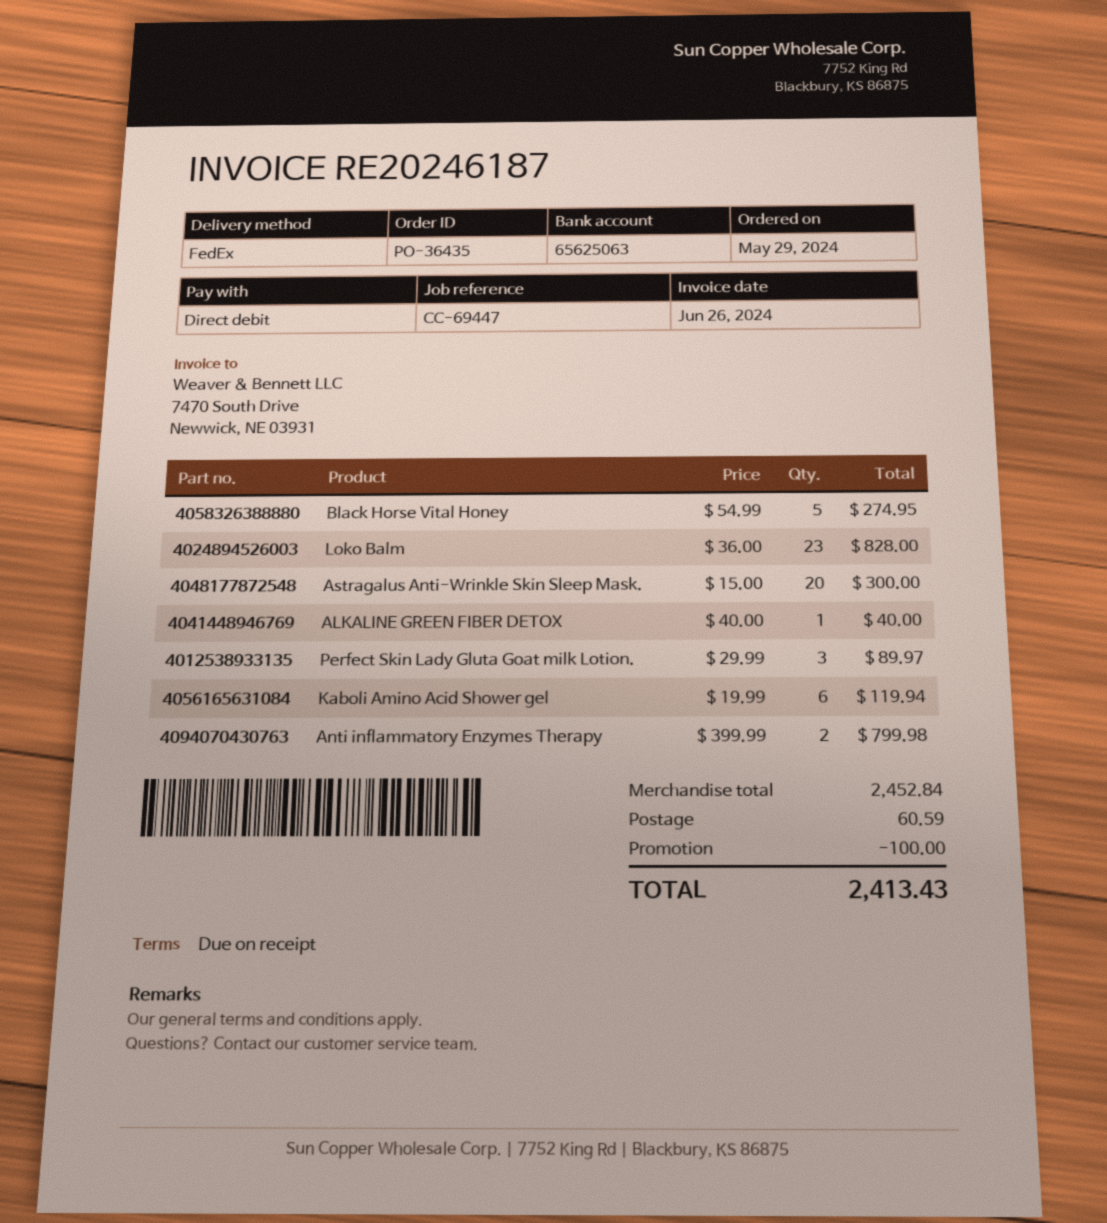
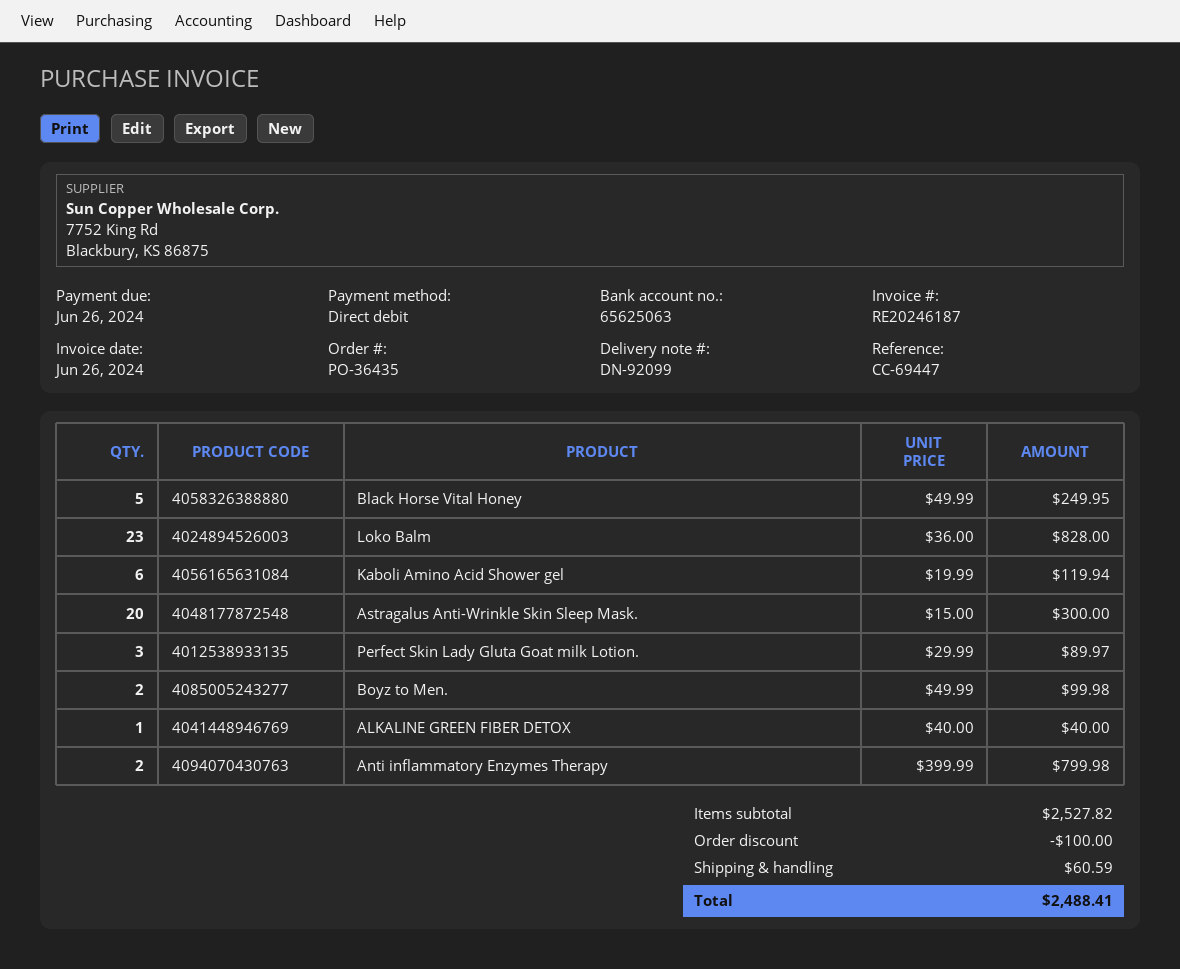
Black Horse Vital Honey: 5 x 54.99 = 274.95 -> 5 x 49.99 = 249.95
Boyz to Men.: none -> 2 x 49.99 = 99.98
subtotal: 2452.84 -> 2527.82
total: 2413.43 -> 2488.41

